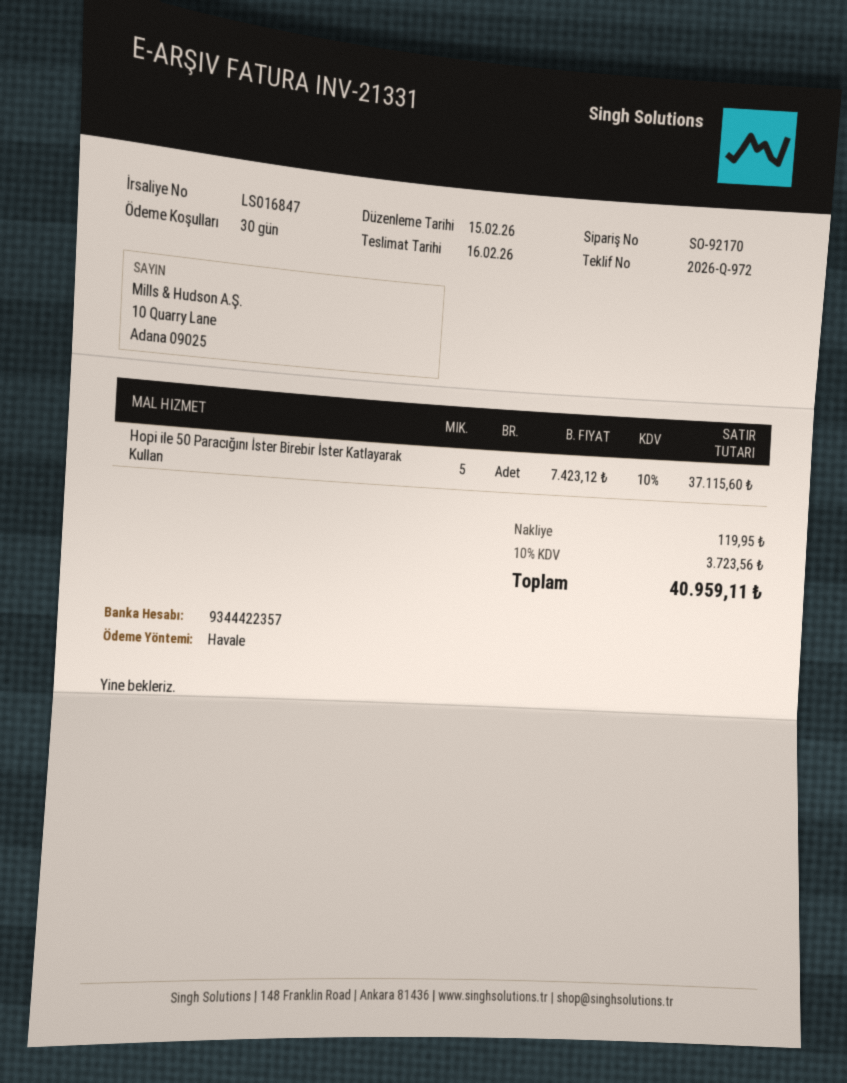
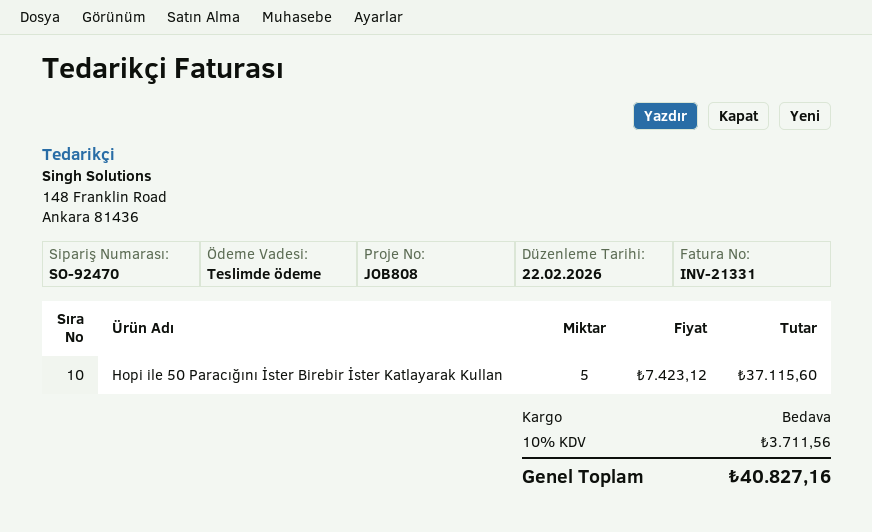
order number: SO-92170 -> SO-92470
invoice date: 2026-02-15 -> 2026-02-22
payment terms: 30 days -> on receipt
shipping: 119.95 -> 0.00
tax: 10% = 3723.56 -> 10% = 3711.56
total: 40959.11 -> 40827.16

